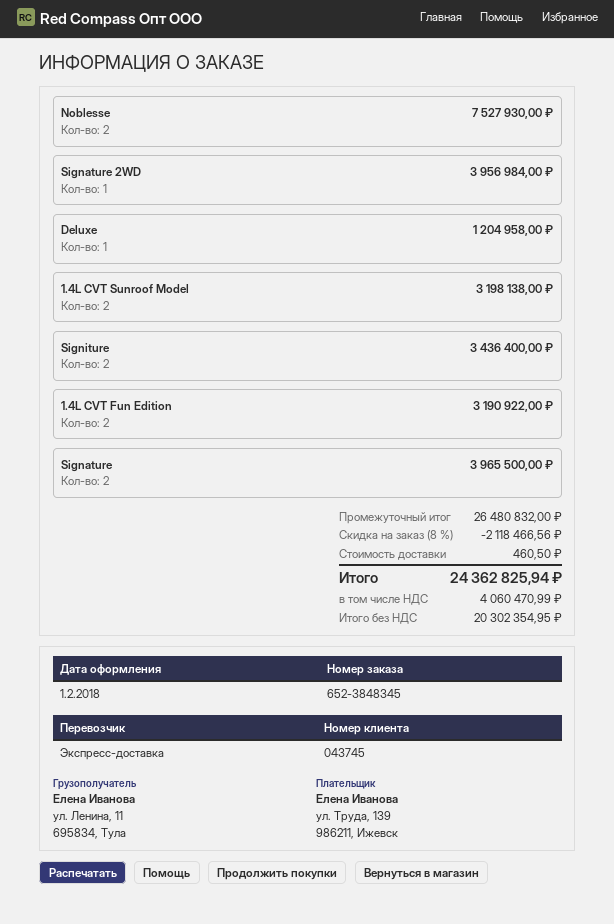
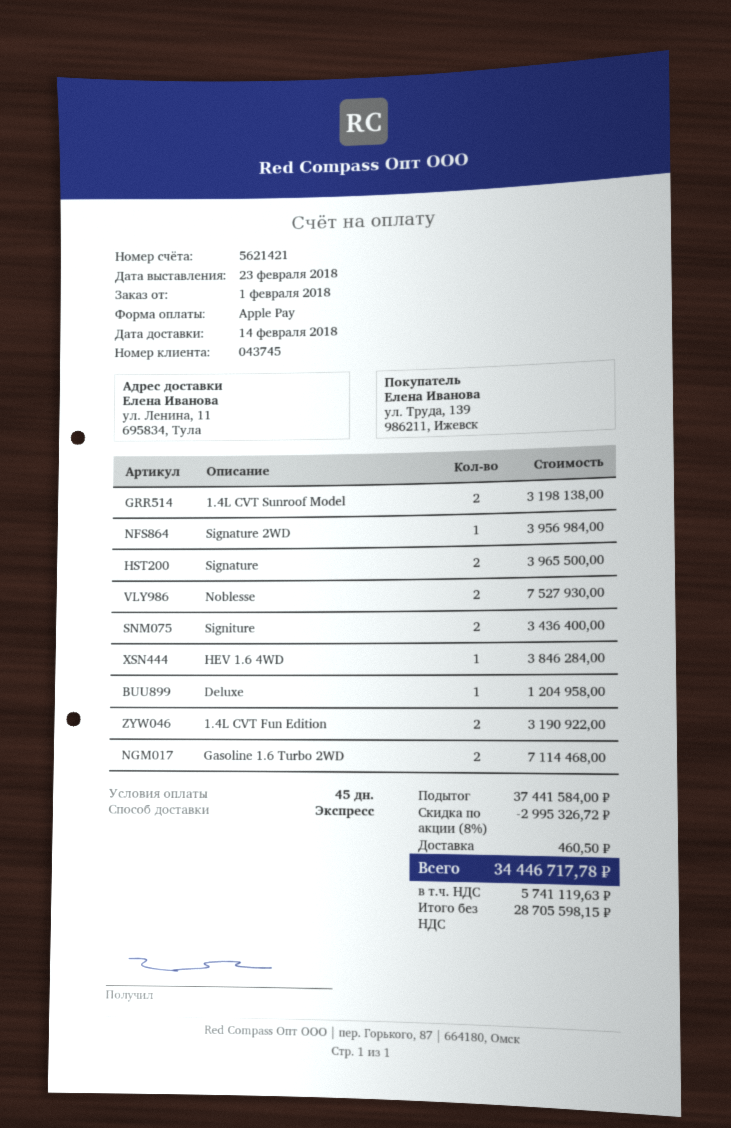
HEV 1.6 4WD: none -> 1 for 3846284.00
Gasoline 1.6 Turbo 2WD: none -> 2 for 7114468.00
subtotal: 26480832.00 -> 37441584.00
discount: 8% = 2118466.56 -> 8% = 2995326.72
net: 20302354.95 -> 28705598.15
tax: 4060470.99 -> 5741119.63
total: 24362825.94 -> 34446717.78

